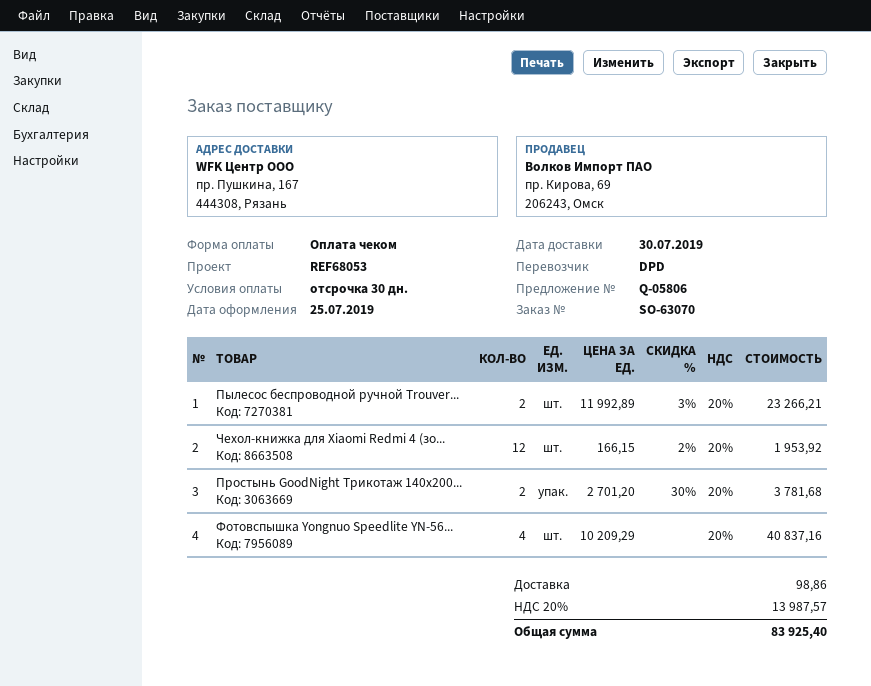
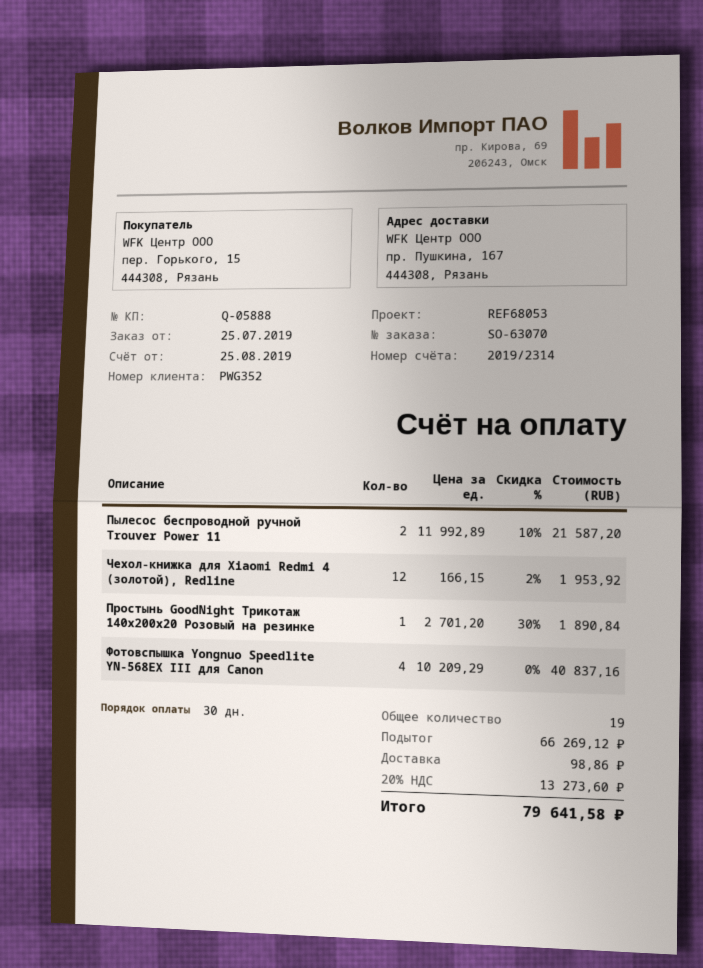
quote number: Q-05806 -> Q-05888
Пылесос беспроводной ручной Trouver...: 2 x 11992.89 - 3% = 23266.21 -> 2 x 11992.89 - 10% = 21587.20
Простынь GoodNight Трикотаж 140х200...: 2 x 2701.20 - 30% = 3781.68 -> 1 x 2701.20 - 30% = 1890.84
tax: 20% = 13987.57 -> 20% = 13273.60
total: 83925.40 -> 79641.58

